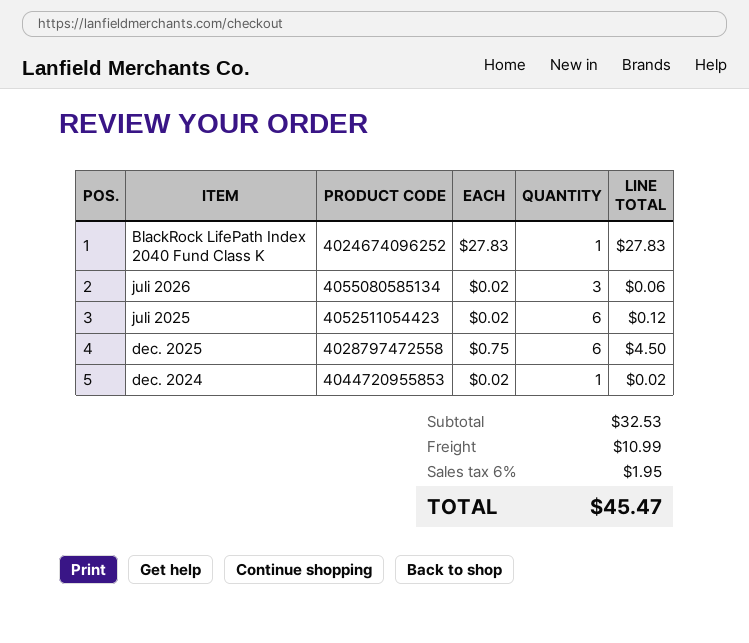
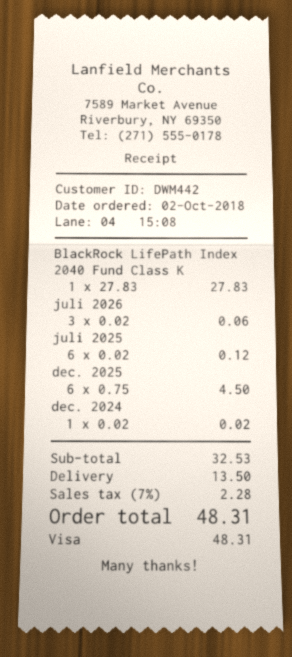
shipping: 10.99 -> 13.50
tax: 6% = 1.95 -> 7% = 2.28
total: 45.47 -> 48.31

